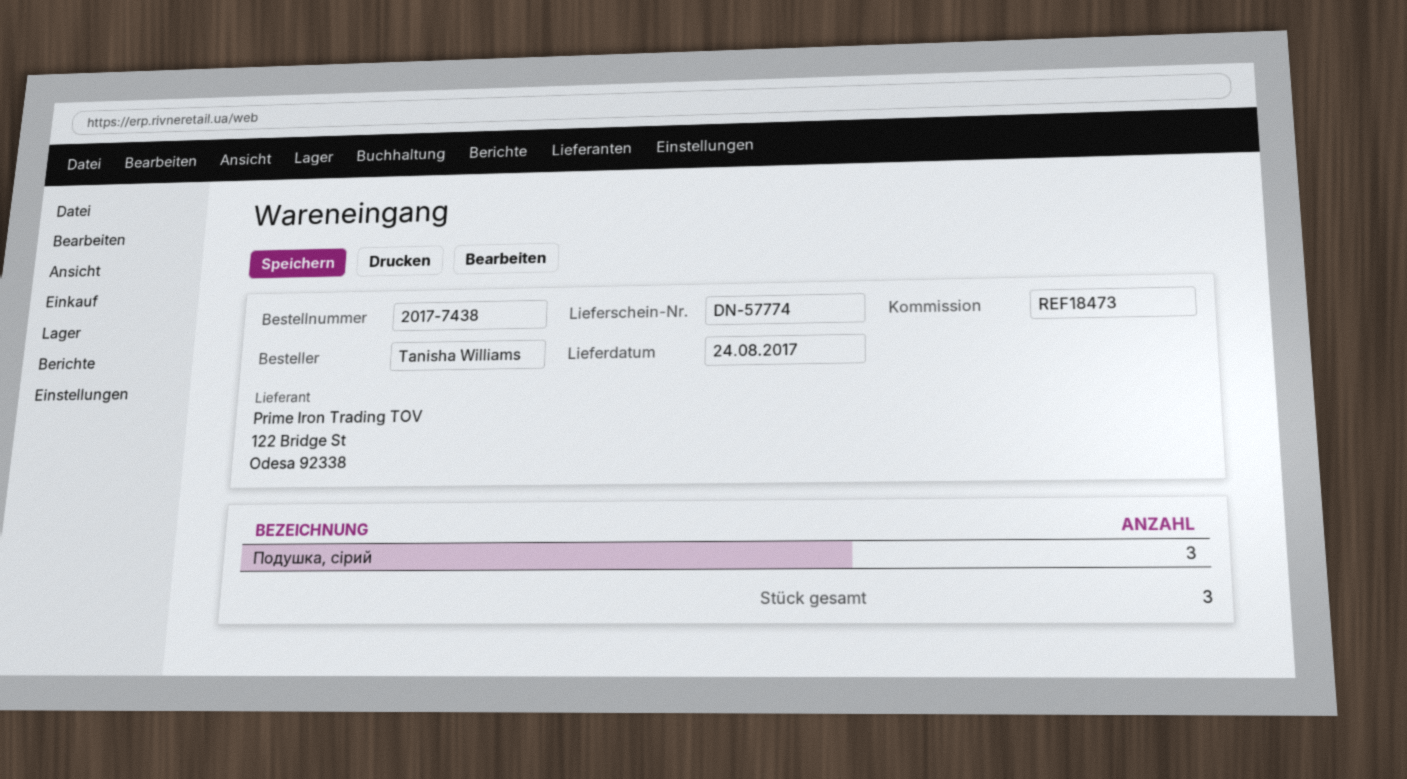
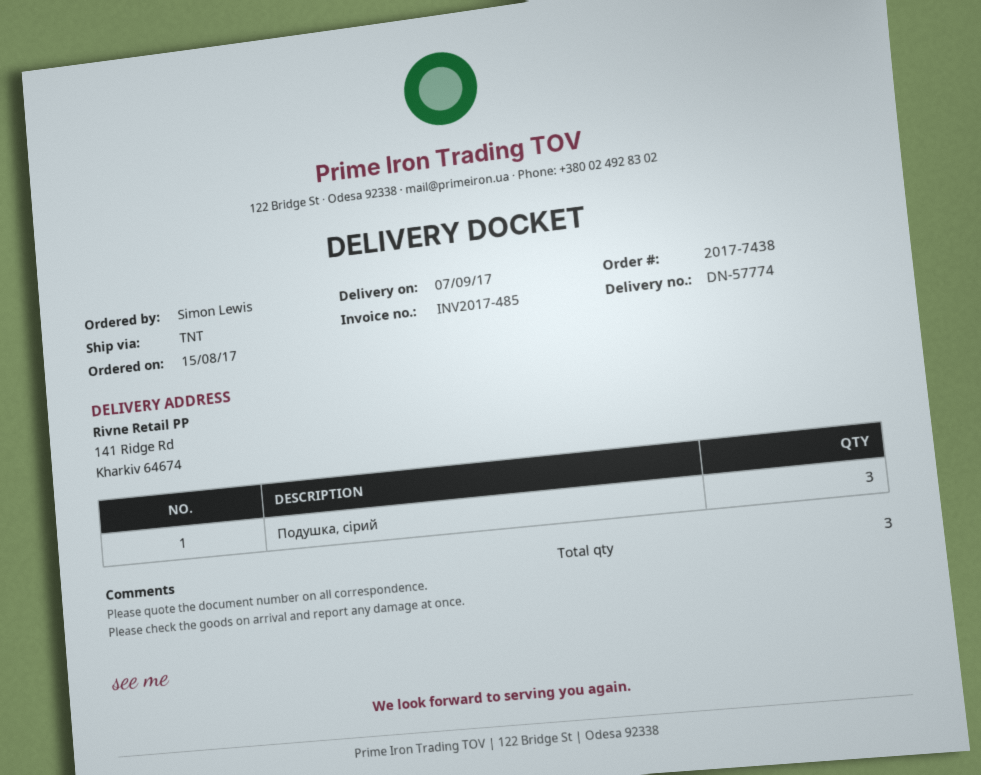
delivery date: 2017-08-24 -> 2017-09-07
ordered by: Tanisha Williams -> Simon Lewis

